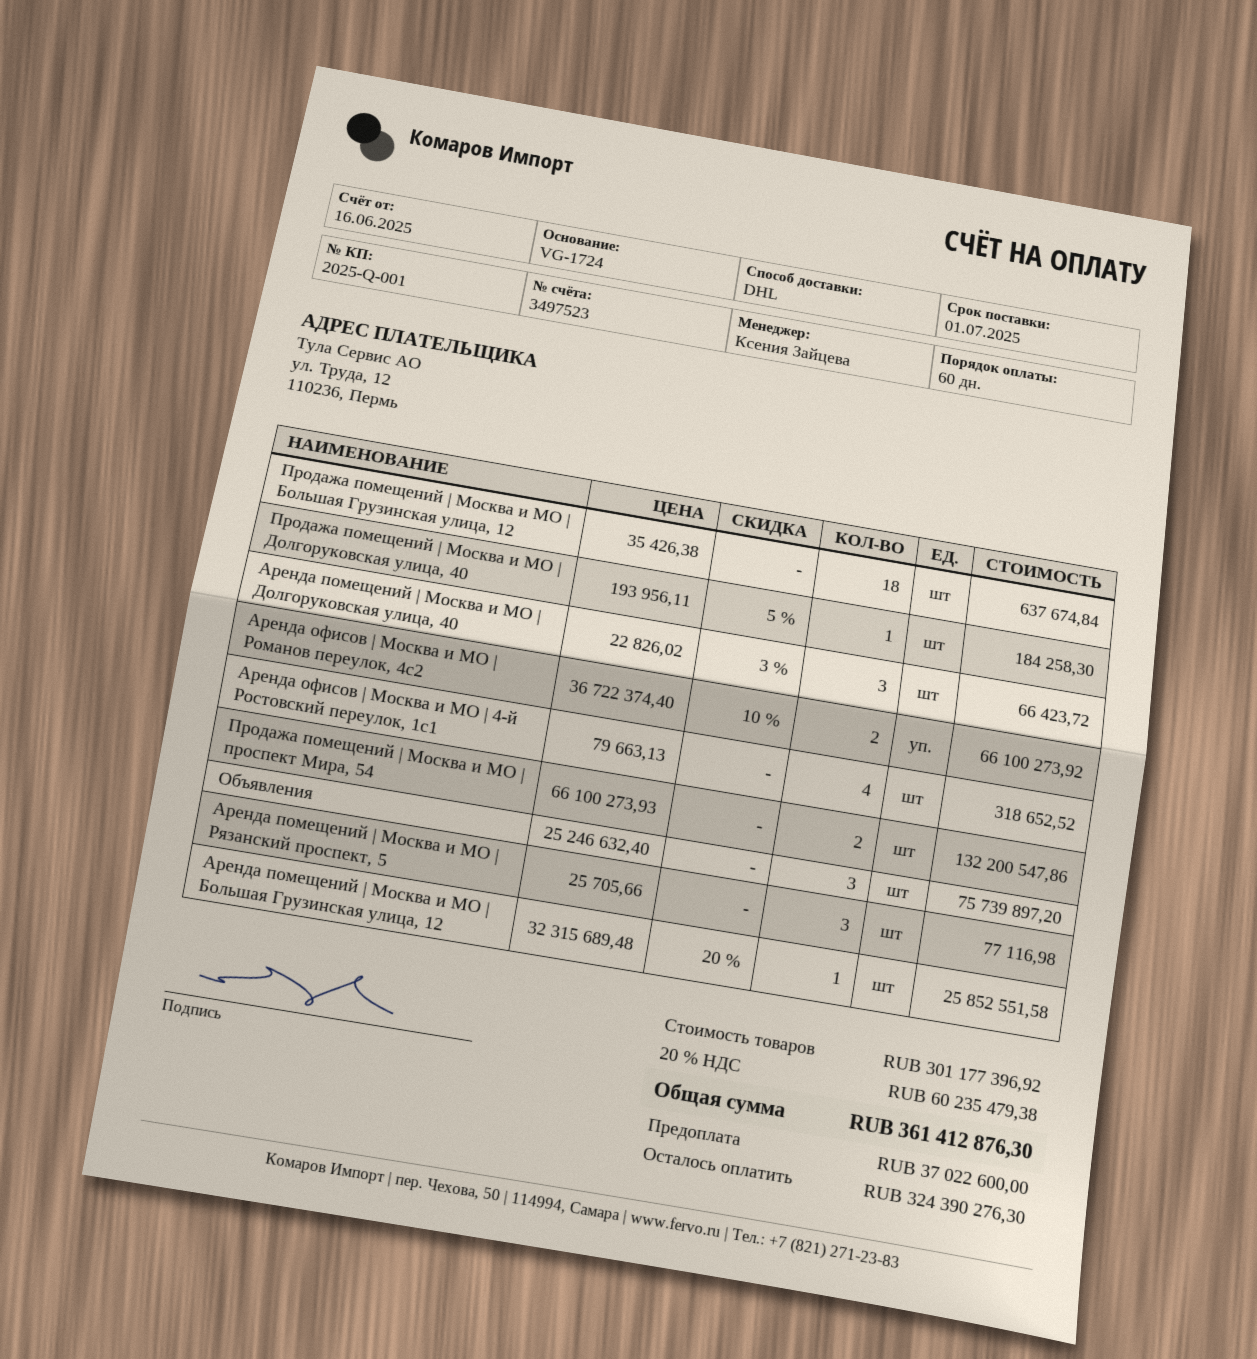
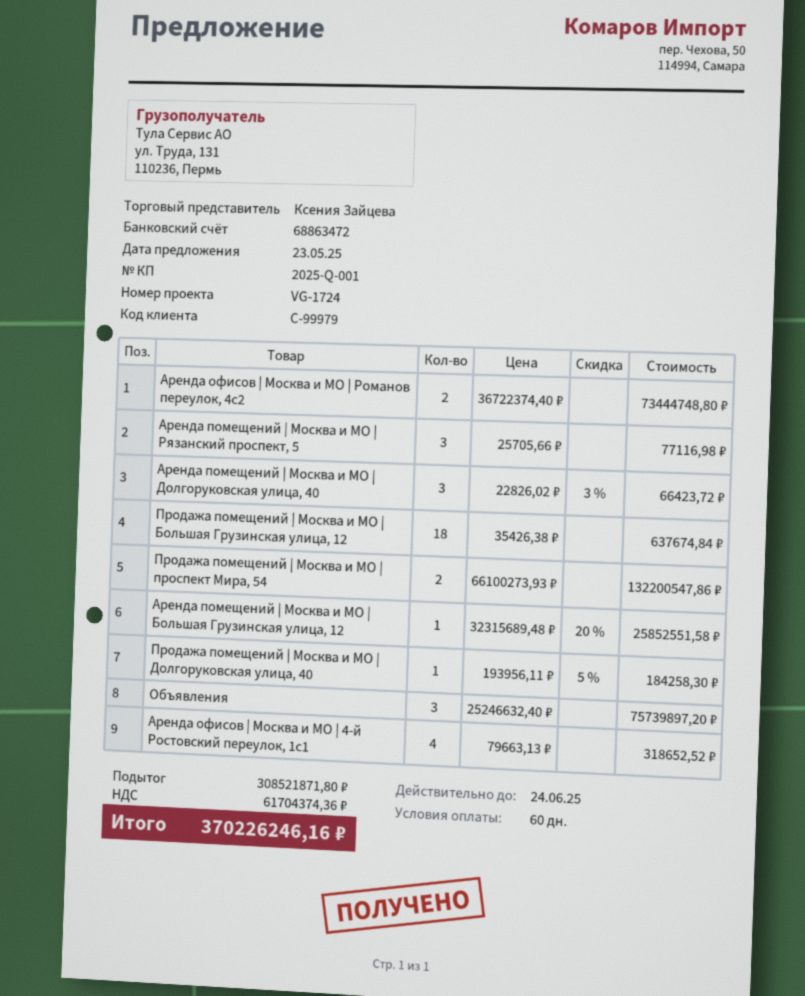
Аренда офисов | Москва и МО | Романов переулок, 4с2: 2 x 36722374.40 - 10% = 66100273.92 -> 2 x 36722374.40 = 73444748.80
subtotal: 301177396.92 -> 308521871.80
tax: 60235479.38 -> 61704374.36
total: 361412876.30 -> 370226246.16

